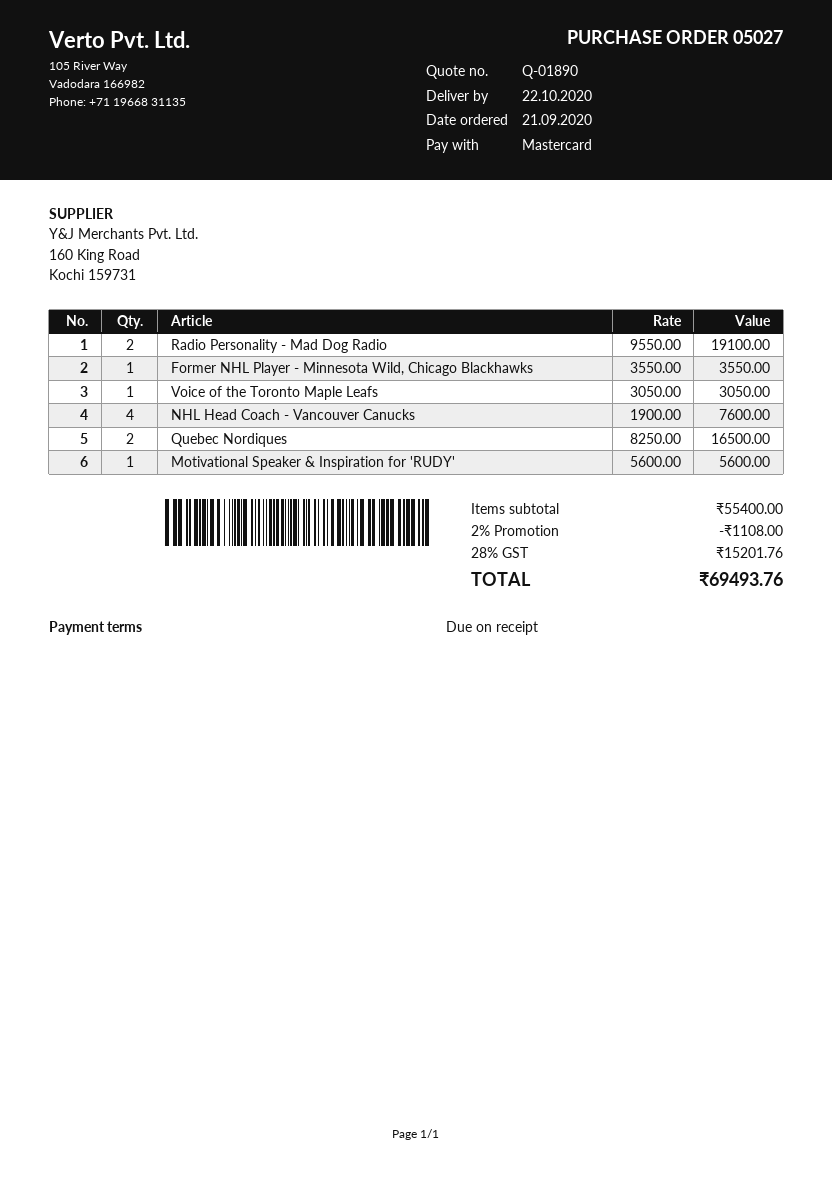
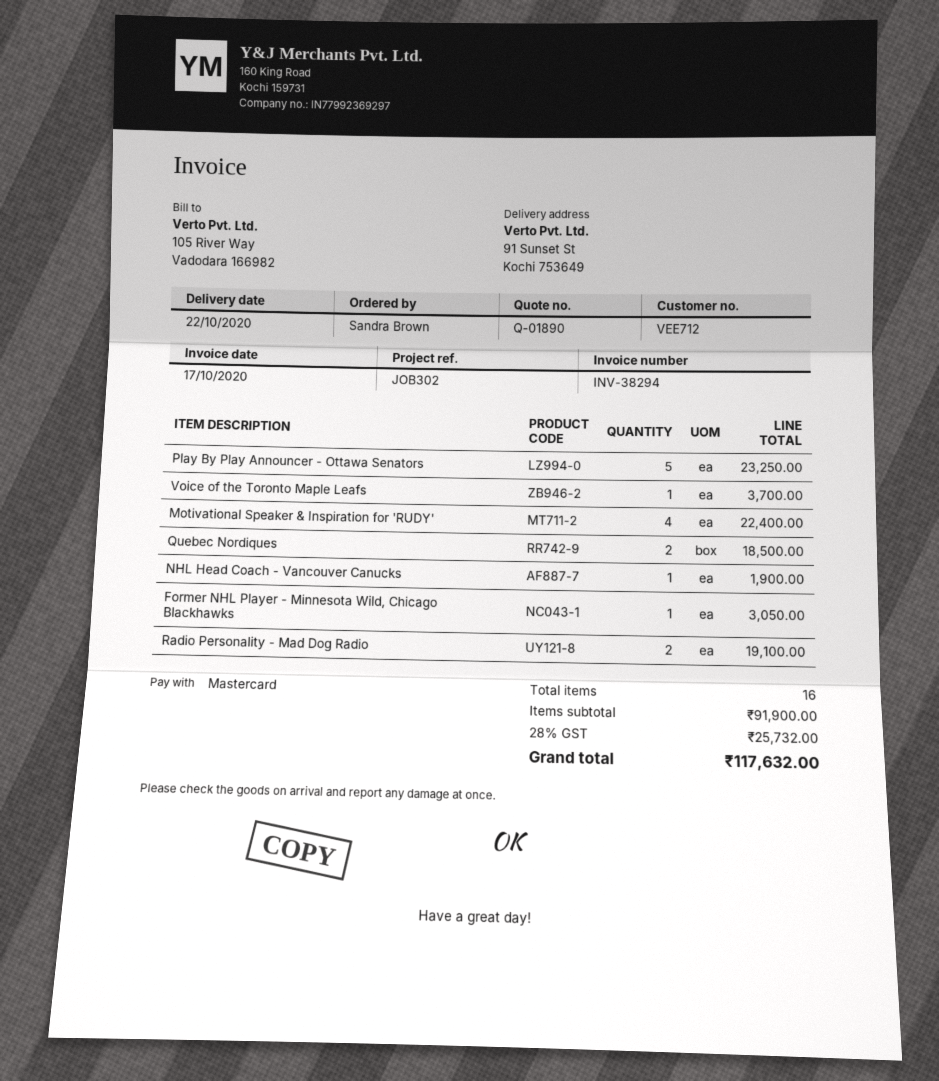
Former NHL Player - Minnesota Wild, Chicago Blackhawks: 1 for 3550.00 -> 1 for 3050.00
Voice of the Toronto Maple Leafs: 1 for 3050.00 -> 1 for 3700.00
NHL Head Coach - Vancouver Canucks: 4 for 7600.00 -> 1 for 1900.00
Quebec Nordiques: 2 for 16500.00 -> 2 for 18500.00
Motivational Speaker & Inspiration for 'RUDY': 1 for 5600.00 -> 4 for 22400.00
Play By Play Announcer - Ottawa Senators: none -> 5 for 23250.00
subtotal: 55400.00 -> 91900.00
discount: 2% = 1108.00 -> none
tax: 28% = 15201.76 -> 28% = 25732.00
total: 69493.76 -> 117632.00

